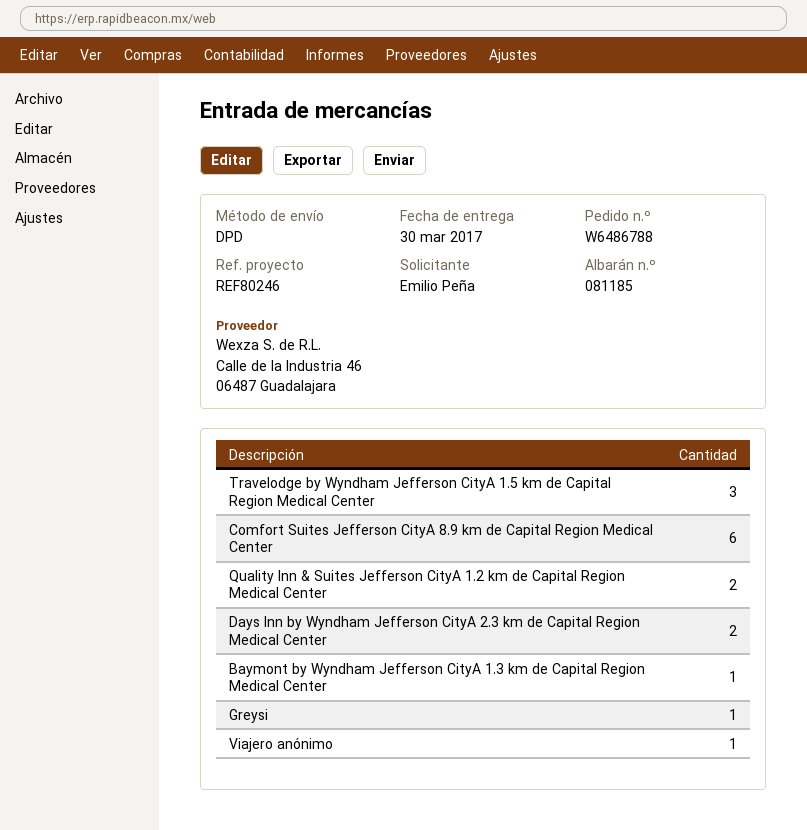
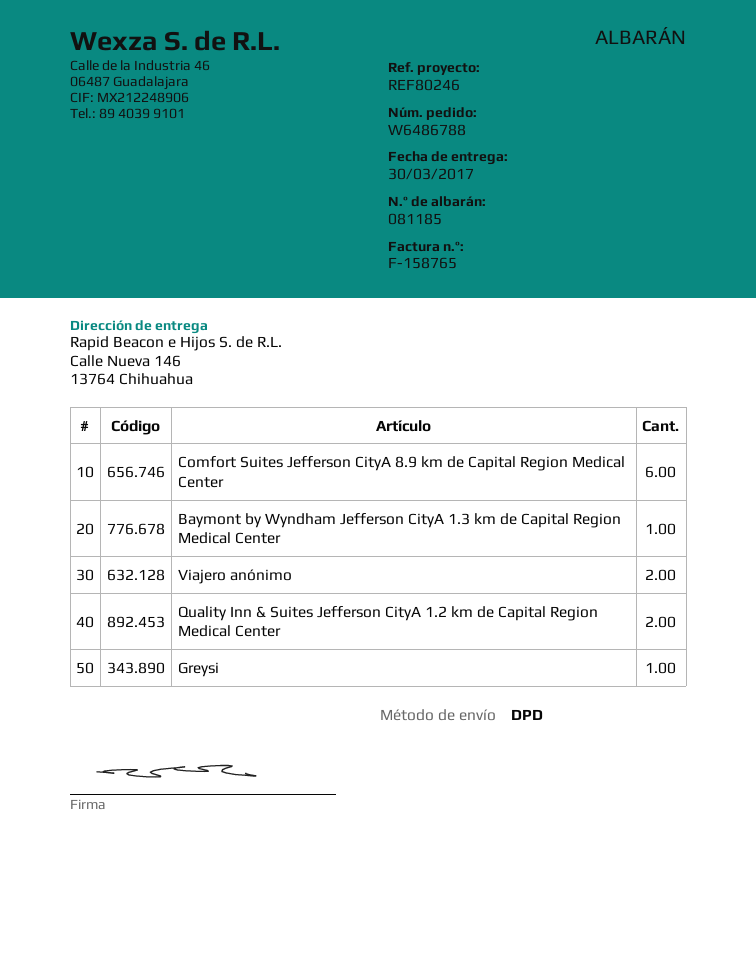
Travelodge by Wyndham Jefferson CityA 1.5 km de Capital Region Medical Center: 3 -> none
Days Inn by Wyndham Jefferson CityA 2.3 km de Capital Region Medical Center: 2 -> none
Viajero anónimo: 1 -> 2

